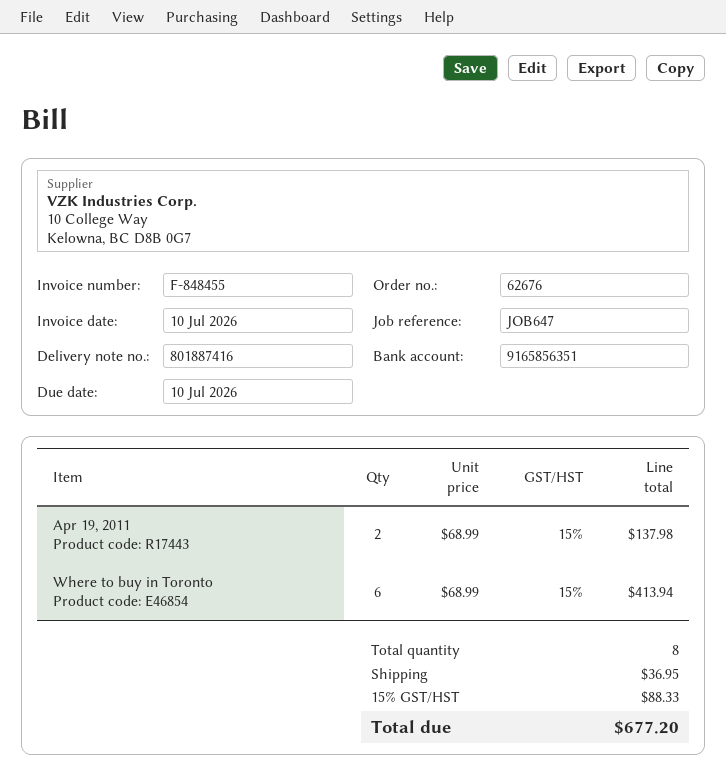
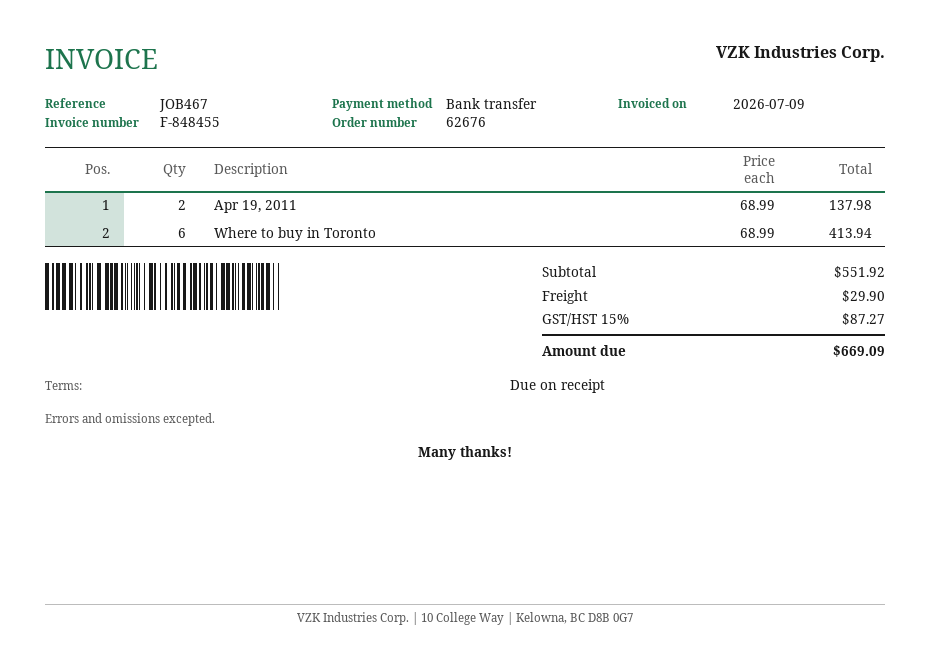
invoice date: 2026-07-10 -> 2026-07-09
reference: JOB647 -> JOB467
shipping: 36.95 -> 29.90
tax: 15% = 88.33 -> 15% = 87.27
total: 677.20 -> 669.09

